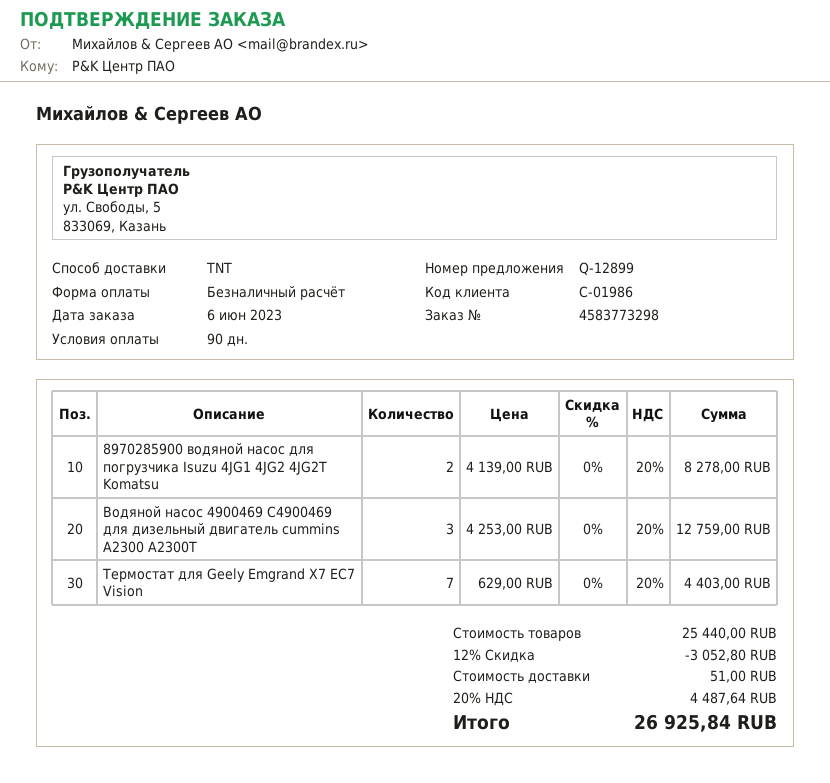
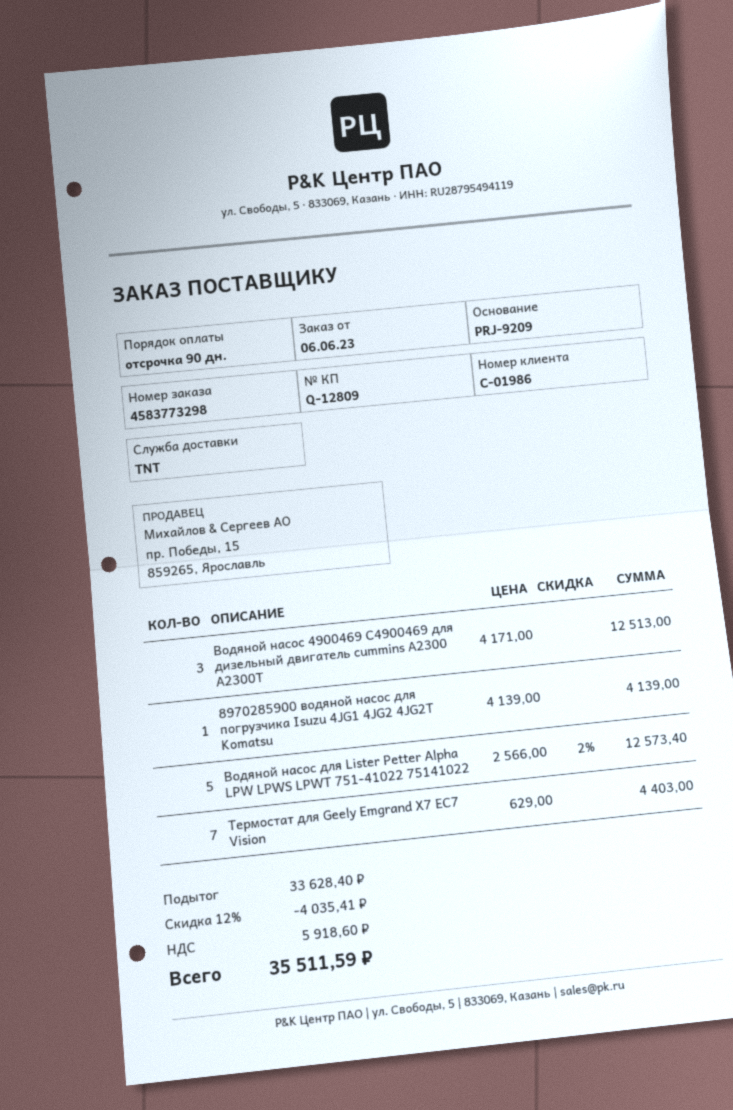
quote number: Q-12899 -> Q-12809
8970285900 водяной насос для погрузчика Isuzu 4JG1 4JG2 4JG2T Komatsu: 2 x 4139.00 = 8278.00 -> 1 x 4139.00 = 4139.00
Водяной насос 4900469 C4900469 для дизельный двигатель cummins A2300 A2300T: 3 x 4253.00 = 12759.00 -> 3 x 4171.00 = 12513.00
Водяной насос для Lister Petter Alpha LPW LPWS LPWT 751-41022 75141022: none -> 5 x 2566.00 - 2% = 12573.40
subtotal: 25440.00 -> 33628.40
discount: 12% = 3052.80 -> 12% = 4035.41
shipping: 51.00 -> none
tax: 4487.64 -> 5918.60
total: 26925.84 -> 35511.59

